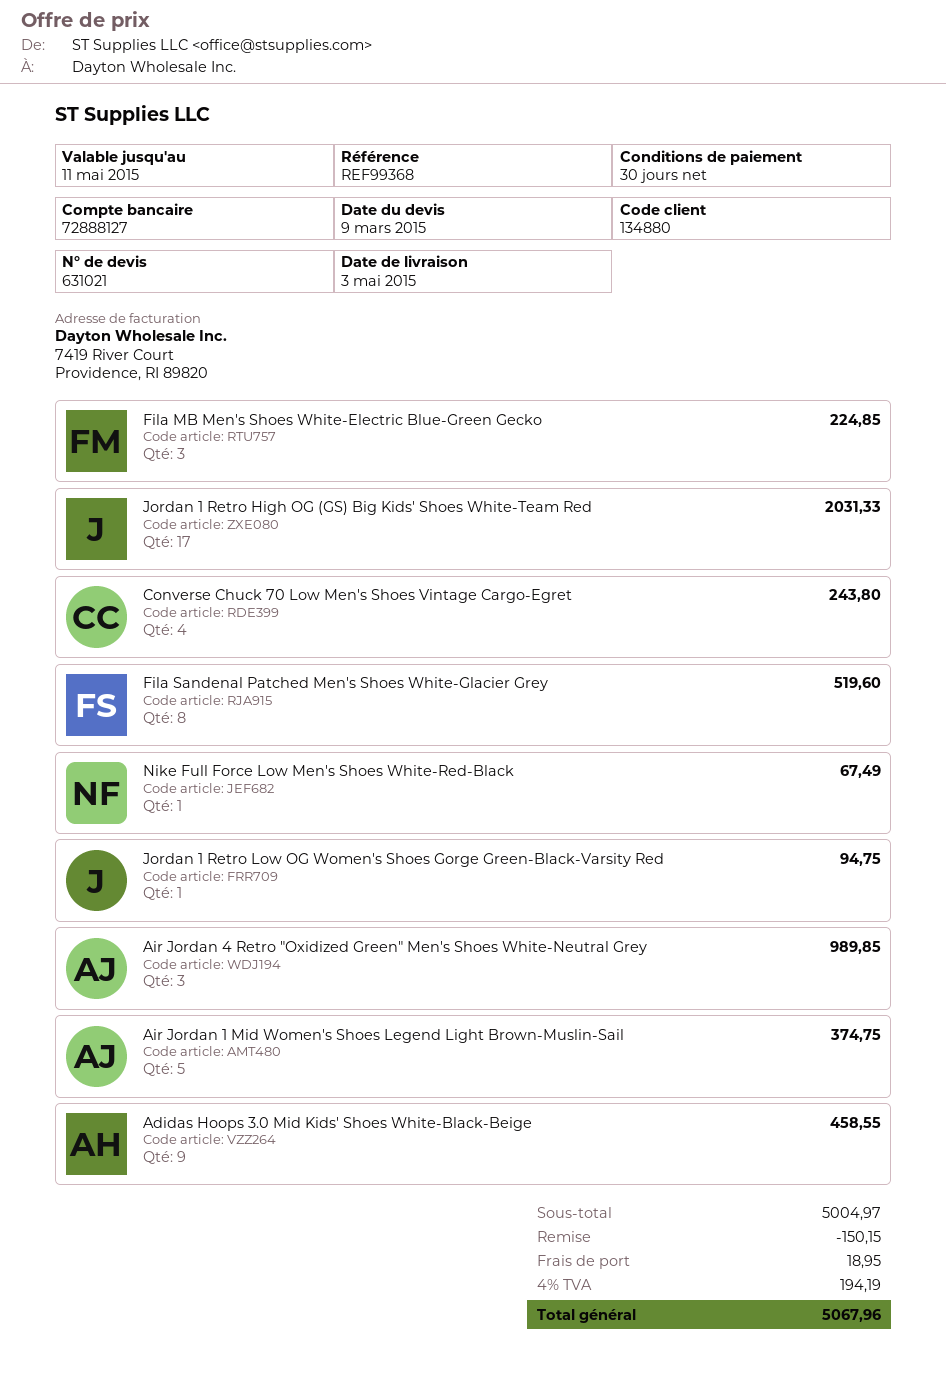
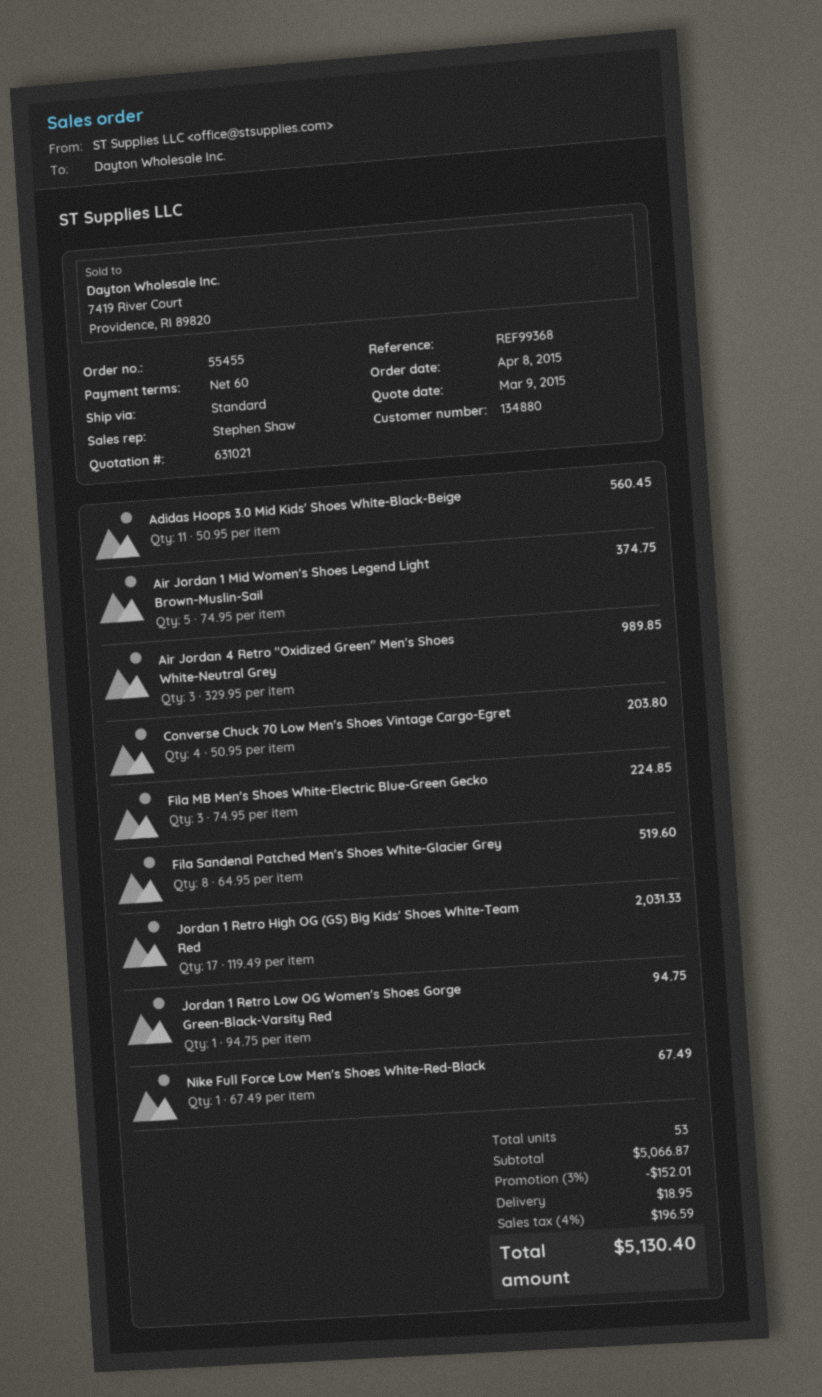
payment terms: 30 days -> 60 days
Converse Chuck 70 Low Men's Shoes Vintage Cargo-Egret: 4 for 243.80 -> 4 for 203.80
Adidas Hoops 3.0 Mid Kids' Shoes White-Black-Beige: 9 for 458.55 -> 11 for 560.45
subtotal: 5004.97 -> 5066.87
discount: 150.15 -> 152.01
tax: 4% = 194.19 -> 4% = 196.59
total: 5067.96 -> 5130.40

